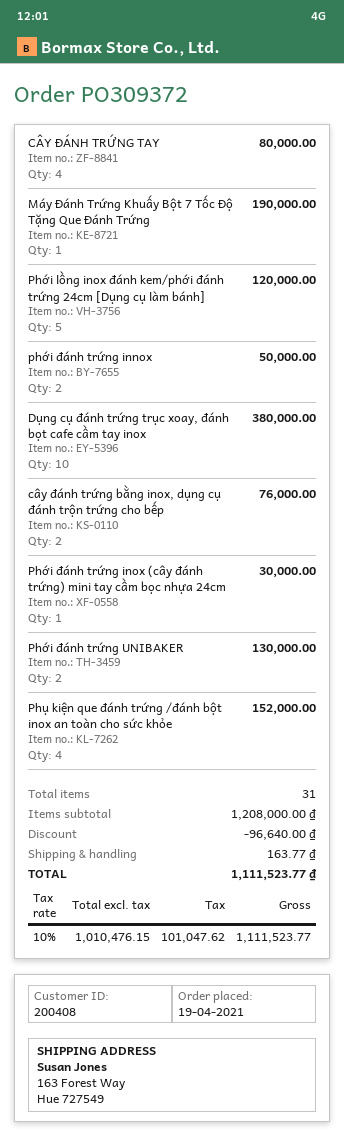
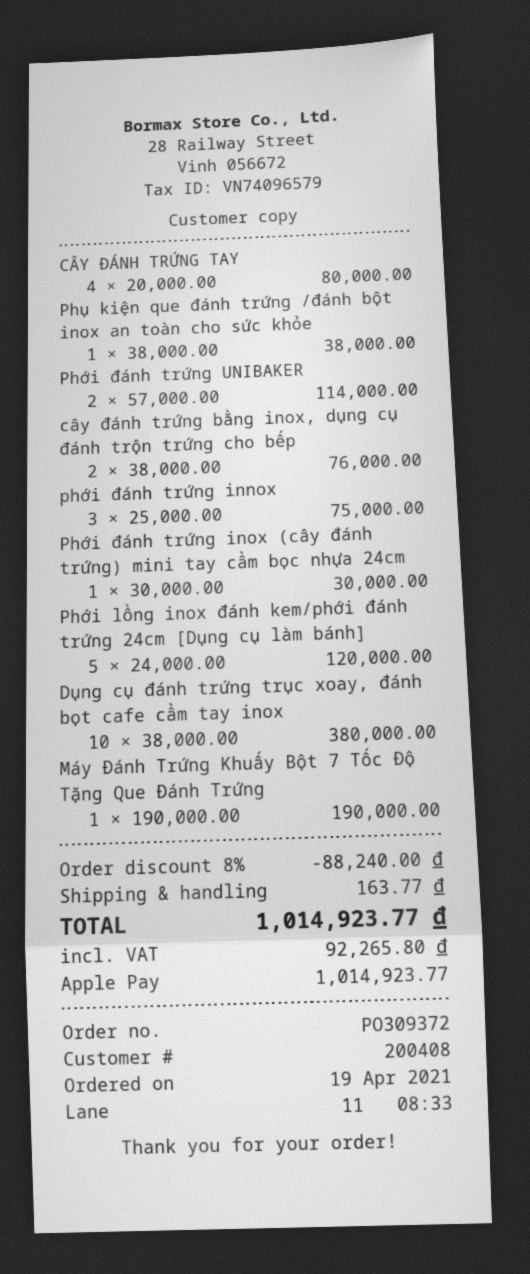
phới đánh trứng innox: 2 for 50000.00 -> 3 for 75000.00
Phới đánh trứng UNIBAKER: 2 for 130000.00 -> 2 for 114000.00
Phụ kiện que đánh trứng /đánh bột inox an toàn cho sức khỏe: 4 for 152000.00 -> 1 for 38000.00
discount: 96640.00 -> 88240.00
tax: 101047.62 -> 92265.80
total: 1111523.77 -> 1014923.77

